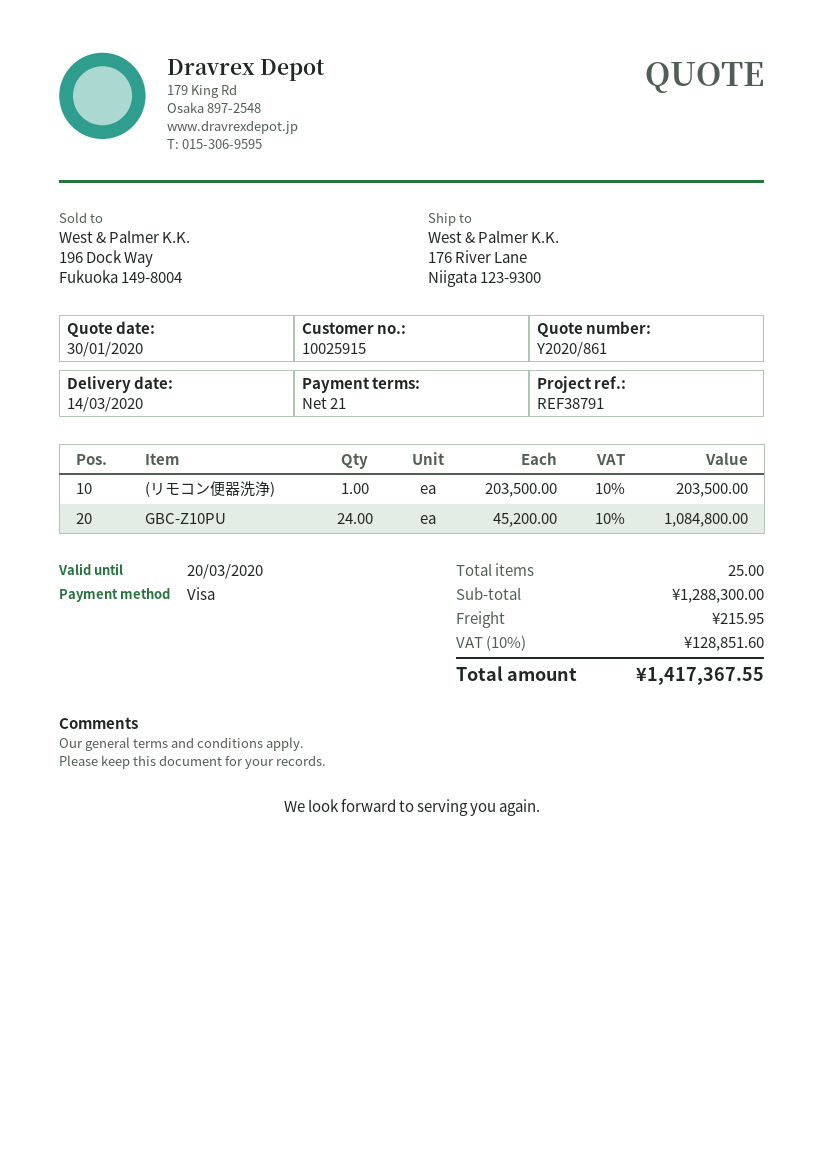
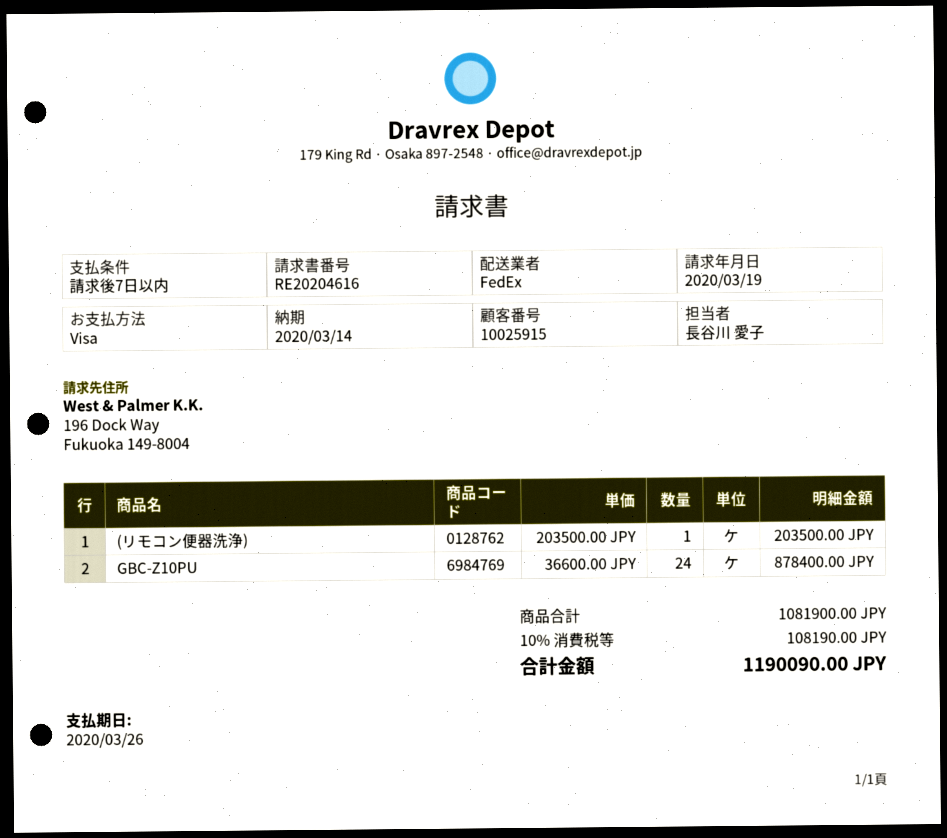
payment terms: 21 days -> 7 days
GBC-Z10PU: 24 x 45200.00 = 1084800.00 -> 24 x 36600.00 = 878400.00
subtotal: 1288300.00 -> 1081900.00
shipping: 215.95 -> none
tax: 10% = 128851.60 -> 10% = 108190.00
total: 1417367.55 -> 1190090.00

